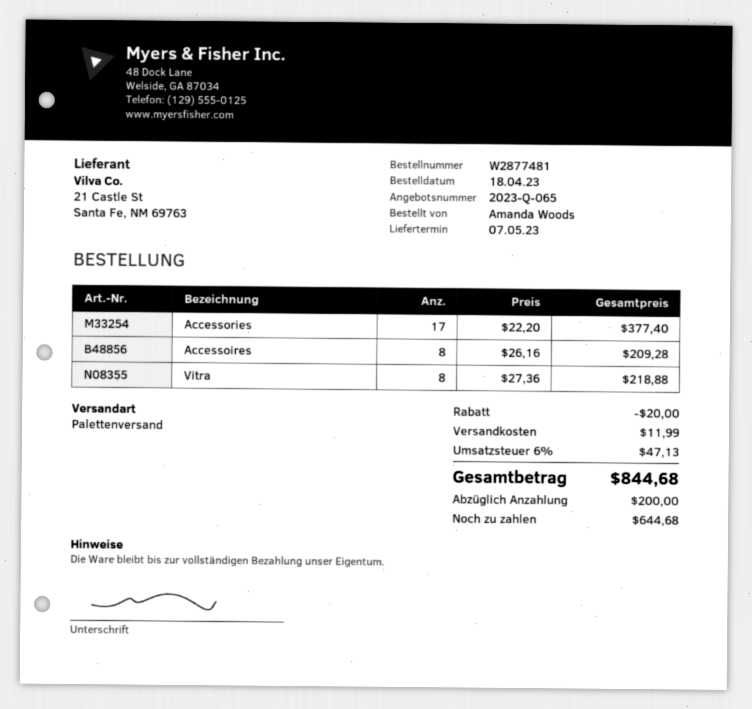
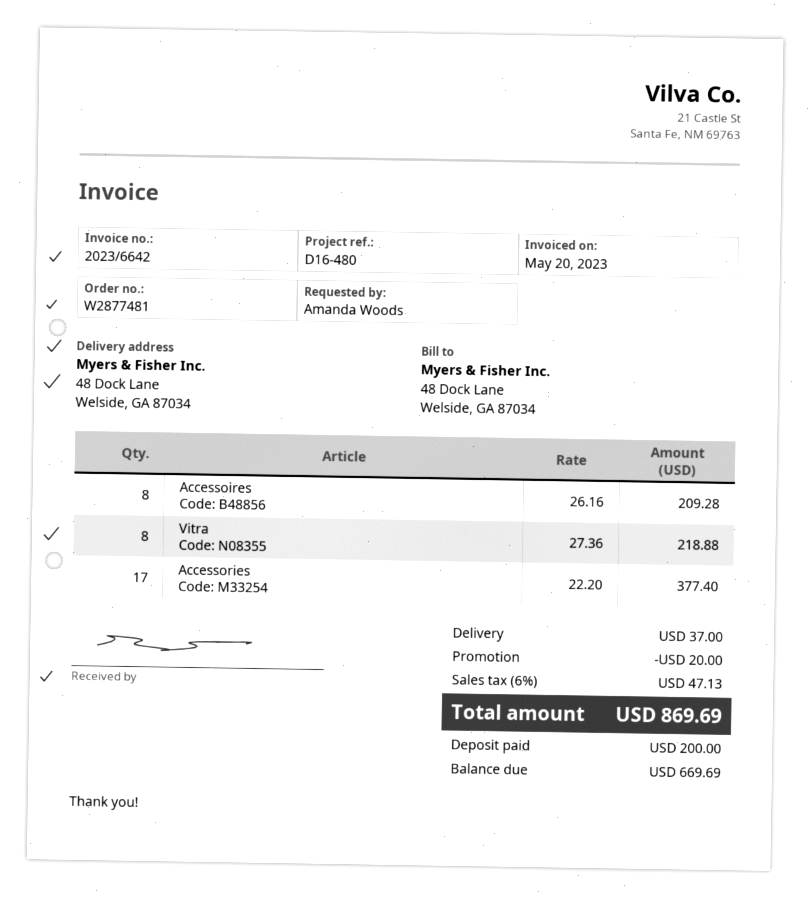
shipping: 11.99 -> 37.00
total: 844.68 -> 869.69
balance: 644.68 -> 669.69

